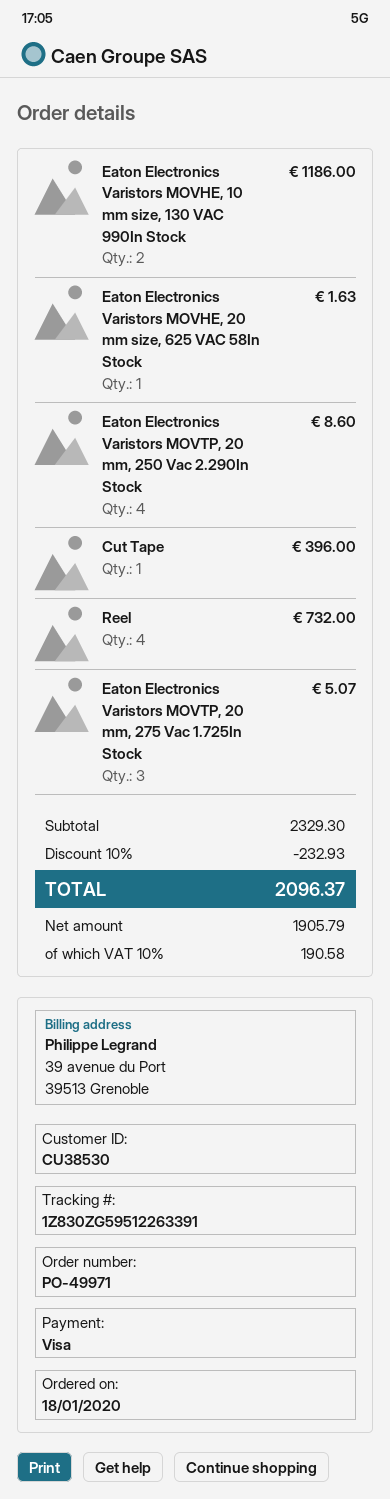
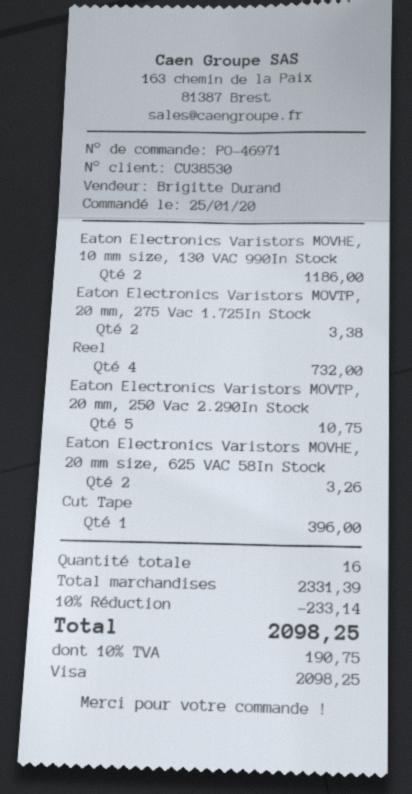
order number: PO-49971 -> PO-46971
order date: 2020-01-18 -> 2020-01-25
Eaton Electronics Varistors MOVHE, 20 mm size, 625 VAC 58In Stock: 1 for 1.63 -> 2 for 3.26
Eaton Electronics Varistors MOVTP, 20 mm, 250 Vac 2.290In Stock: 4 for 8.60 -> 5 for 10.75
Eaton Electronics Varistors MOVTP, 20 mm, 275 Vac 1.725In Stock: 3 for 5.07 -> 2 for 3.38
subtotal: 2329.30 -> 2331.39
discount: 10% = 232.93 -> 10% = 233.14
tax: 10% = 190.58 -> 10% = 190.75
total: 2096.37 -> 2098.25

